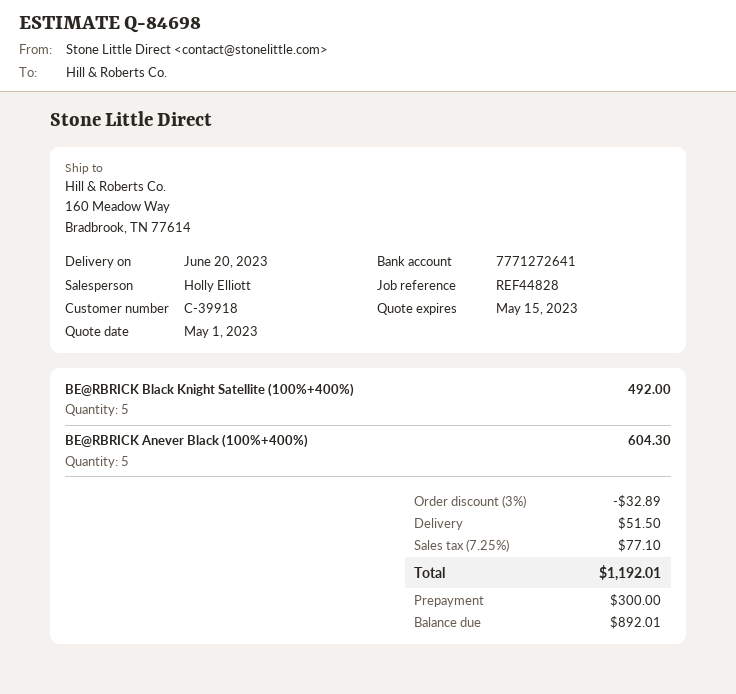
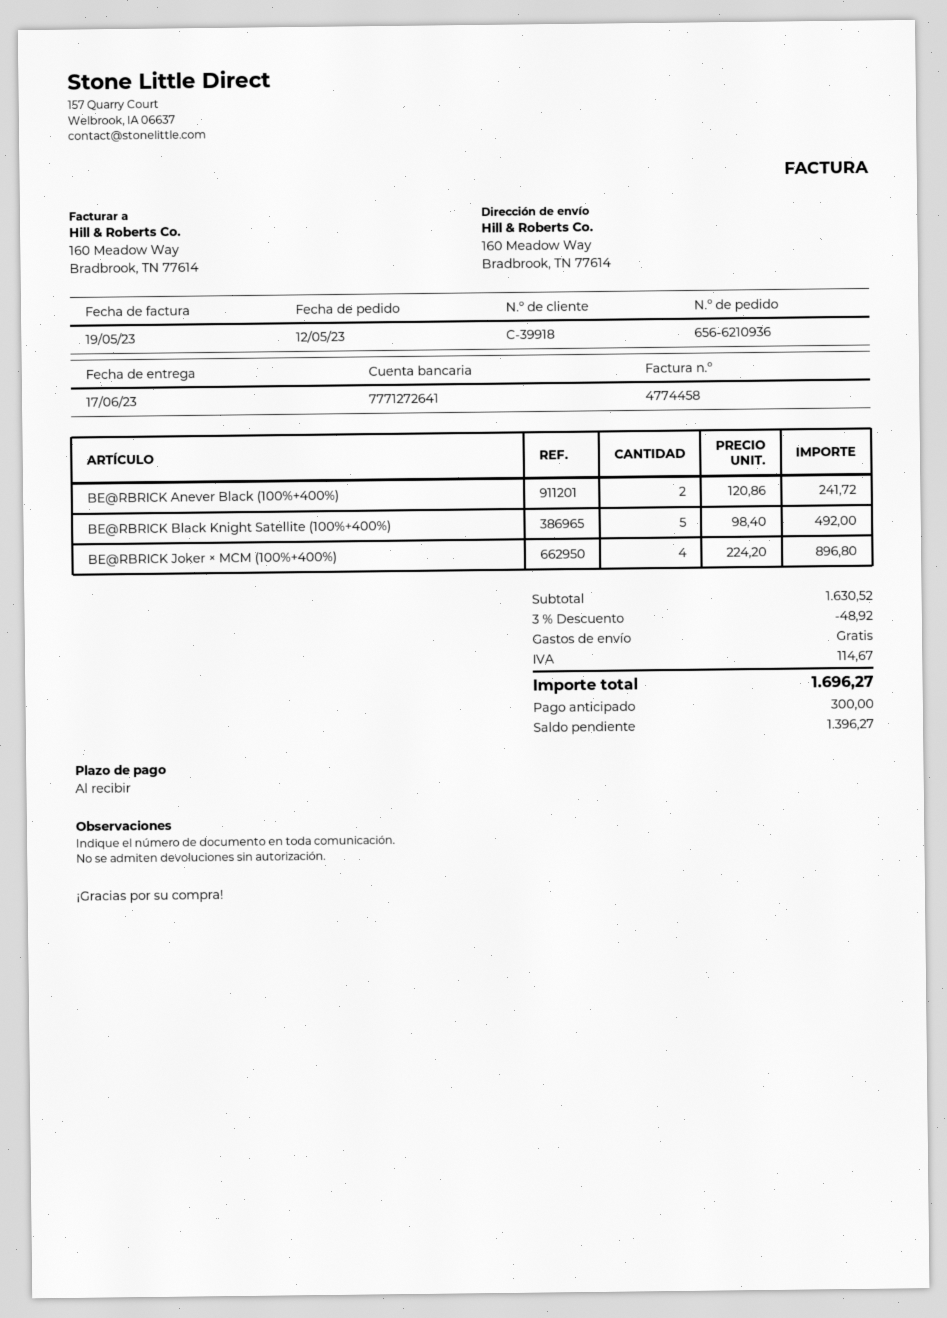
delivery date: 2023-06-20 -> 2023-06-17
BE@RBRICK Anever Black (100%+400%): 5 for 604.30 -> 2 for 241.72
BE@RBRICK Joker × MCM (100%+400%): none -> 4 for 896.80
discount: 3% = 32.89 -> 3% = 48.92
shipping: 51.50 -> 0.00
tax: 77.10 -> 114.67
total: 1192.01 -> 1696.27
balance: 892.01 -> 1396.27

